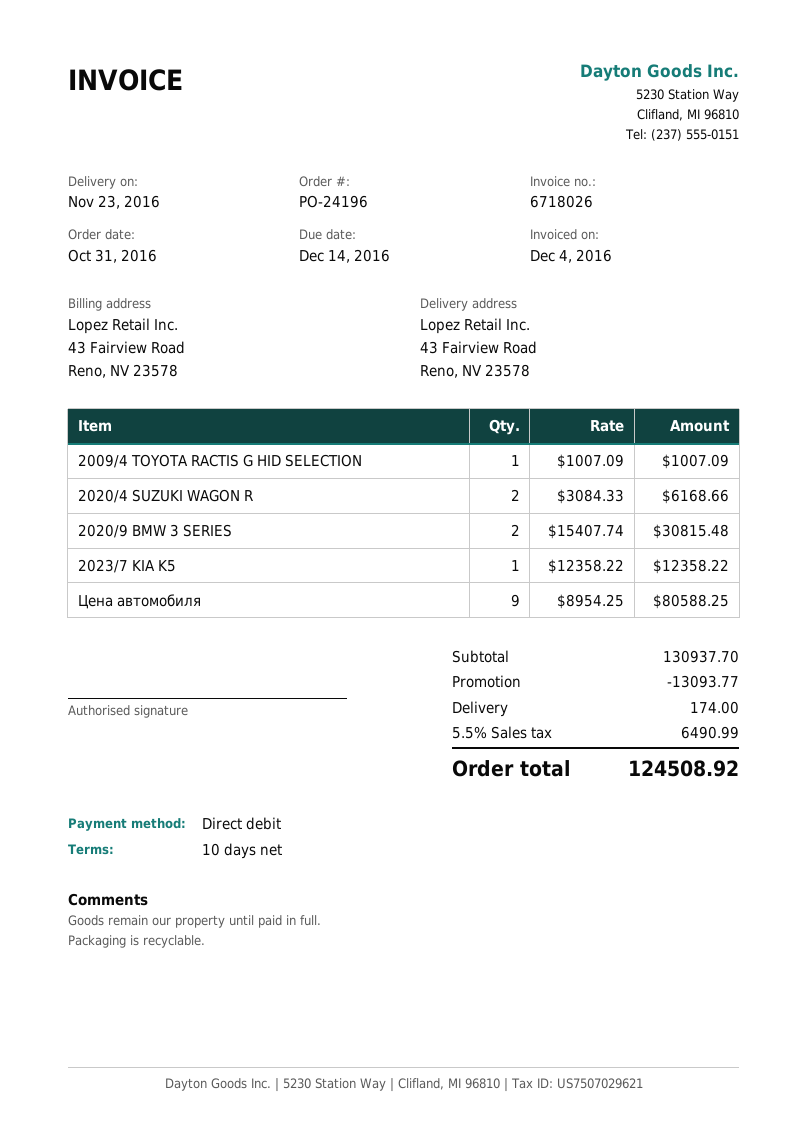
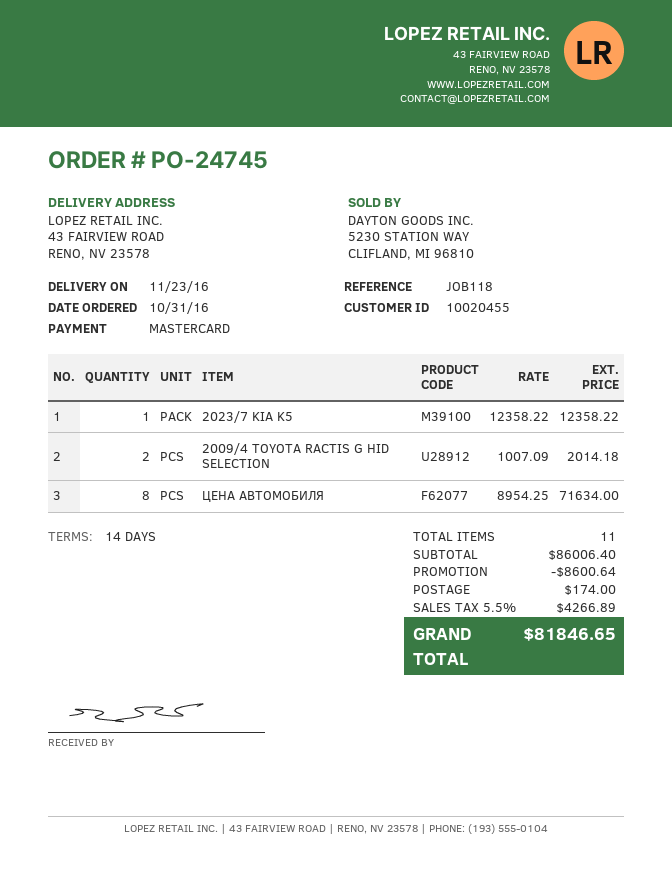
order number: PO-24196 -> PO-24745
payment terms: 10 days -> 14 days
payment method: direct debit -> Mastercard
2009/4 TOYOTA RACTIS G HID SELECTION: 1 x 1007.09 = 1007.09 -> 2 x 1007.09 = 2014.18
2020/4 SUZUKI WAGON R: 2 x 3084.33 = 6168.66 -> none
2020/9 BMW 3 SERIES: 2 x 15407.74 = 30815.48 -> none
Цена автомобиля: 9 x 8954.25 = 80588.25 -> 8 x 8954.25 = 71634.00
subtotal: 130937.70 -> 86006.40
discount: 13093.77 -> 8600.64
tax: 5.5% = 6490.99 -> 5.5% = 4266.89
total: 124508.92 -> 81846.65

